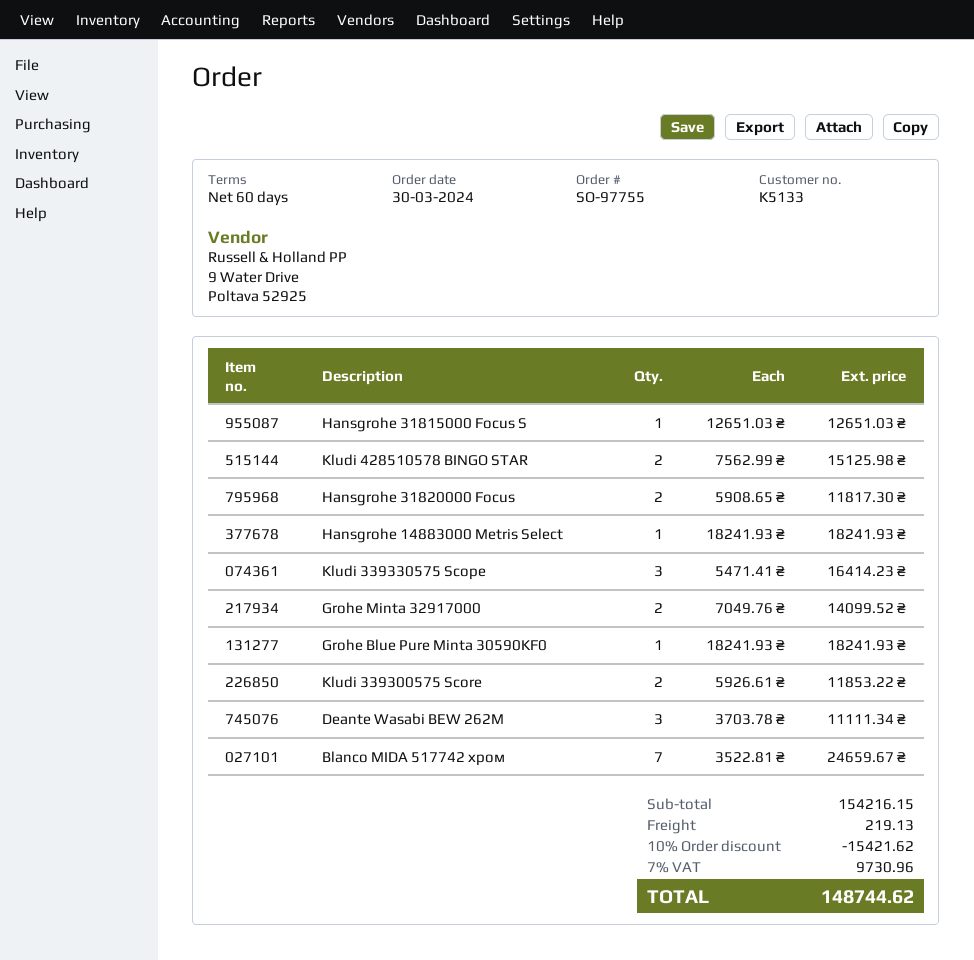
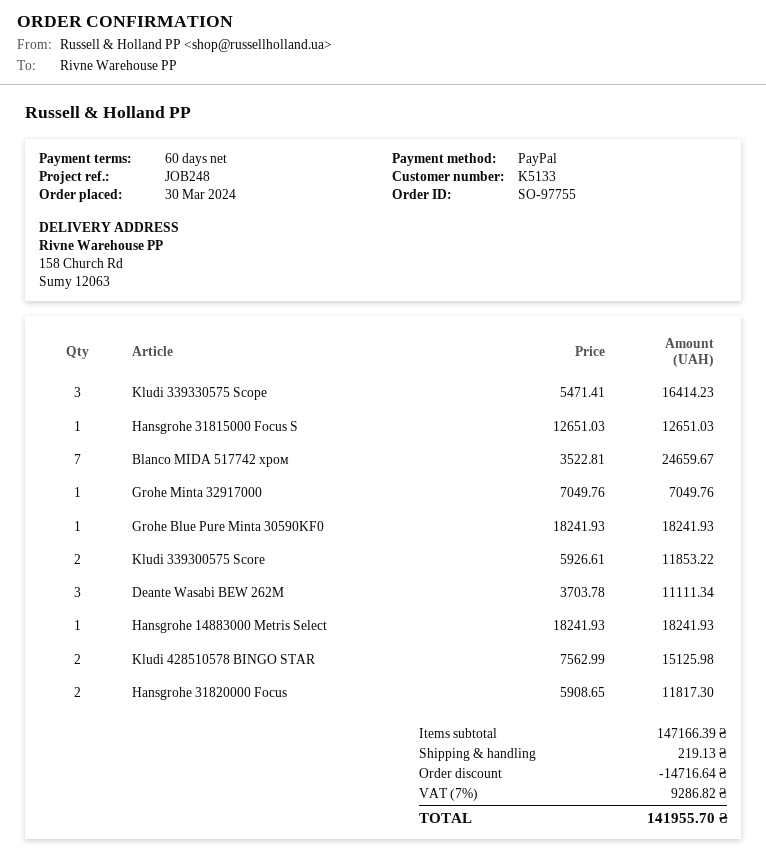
Grohe Minta 32917000: 2 x 7049.76 = 14099.52 -> 1 x 7049.76 = 7049.76
subtotal: 154216.15 -> 147166.39
discount: 15421.62 -> 14716.64
tax: 7% = 9730.96 -> 7% = 9286.82
total: 148744.62 -> 141955.70

